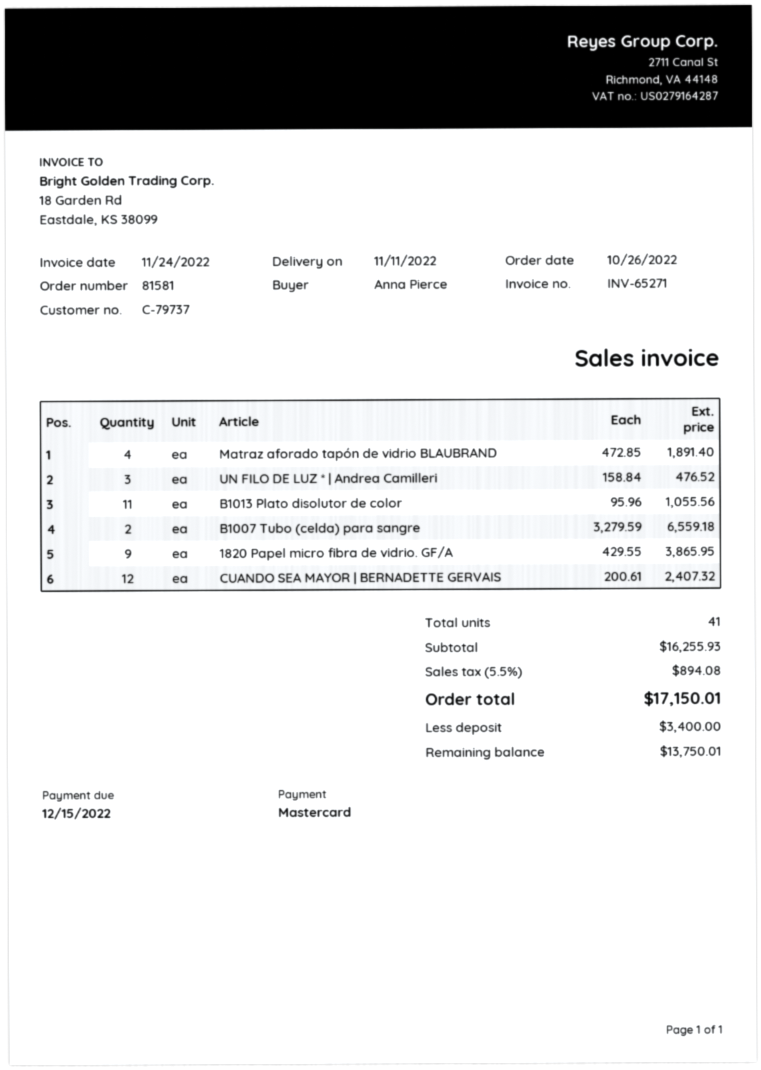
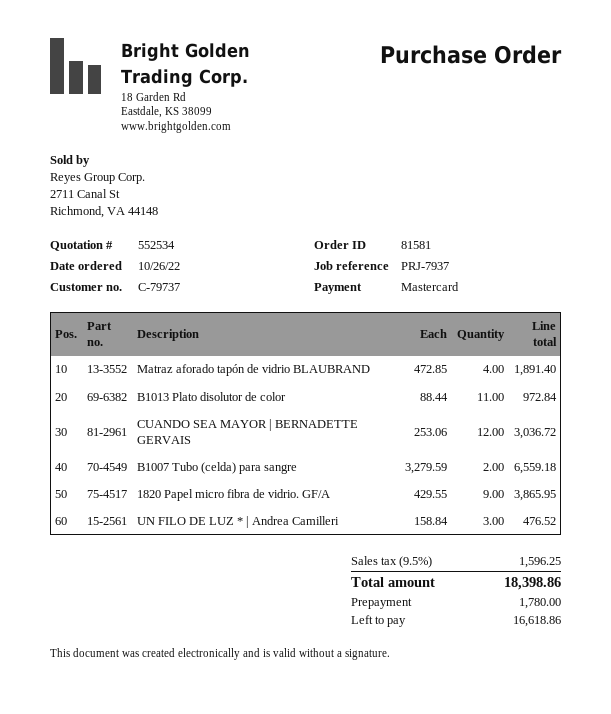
B1013 Plato disolutor de color: 11 x 95.96 = 1055.56 -> 11 x 88.44 = 972.84
CUANDO SEA MAYOR | BERNADETTE GERVAIS: 12 x 200.61 = 2407.32 -> 12 x 253.06 = 3036.72
tax: 5.5% = 894.08 -> 9.5% = 1596.25
total: 17150.01 -> 18398.86
deposit: 3400.00 -> 1780.00
balance: 13750.01 -> 16618.86

